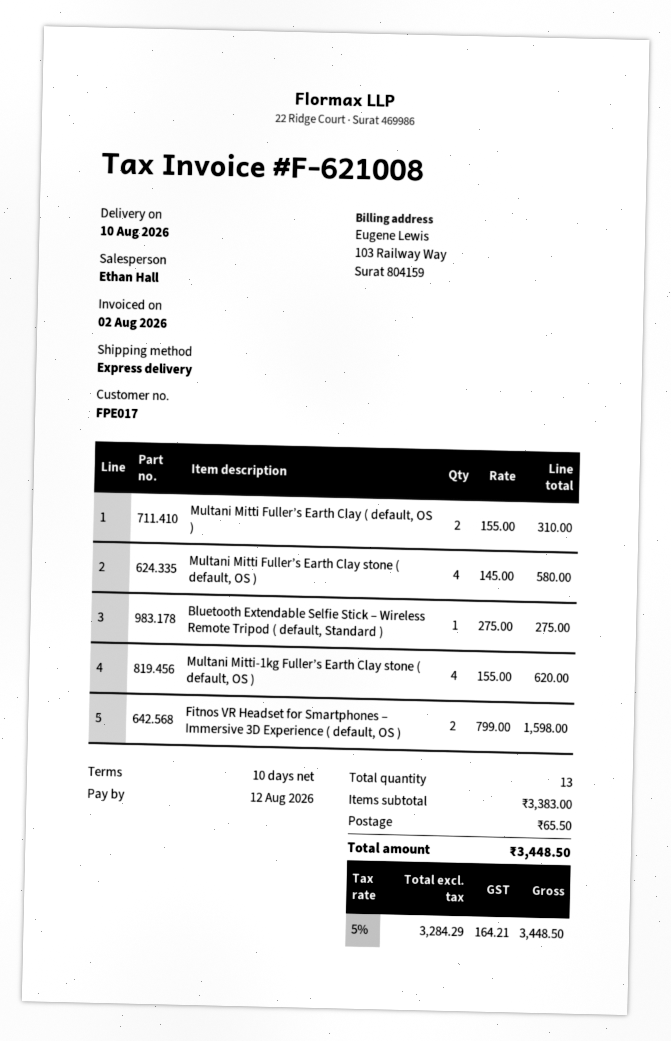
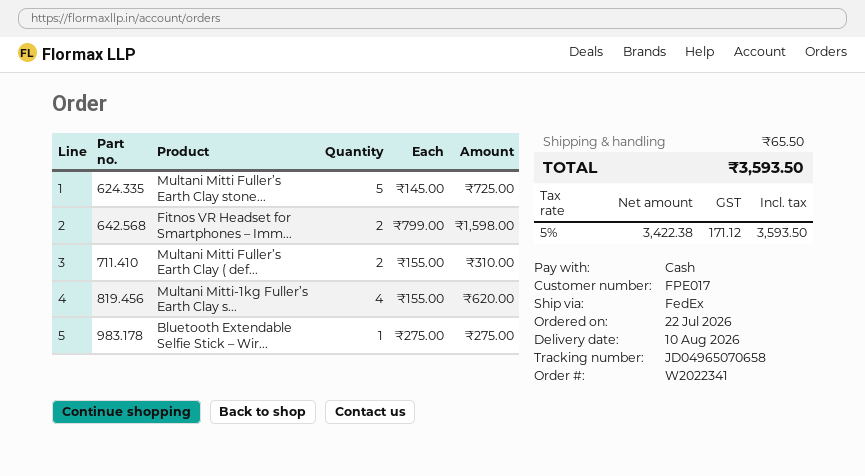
shipping method: express -> FedEx
Multani Mitti Fuller’s Earth Clay stone ( default, OS ): 4 x 145.00 = 580.00 -> 5 x 145.00 = 725.00
net: 3284.29 -> 3422.38
tax: 5% = 164.21 -> 5% = 171.12
total: 3448.50 -> 3593.50

